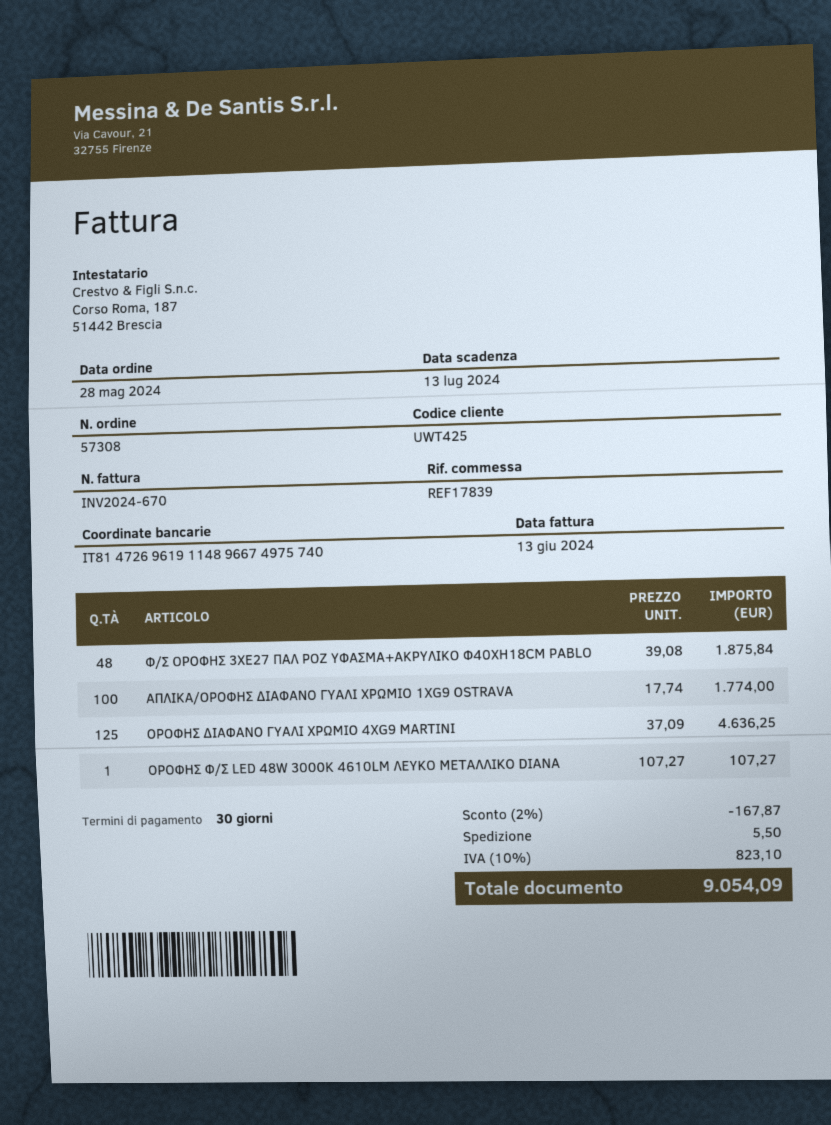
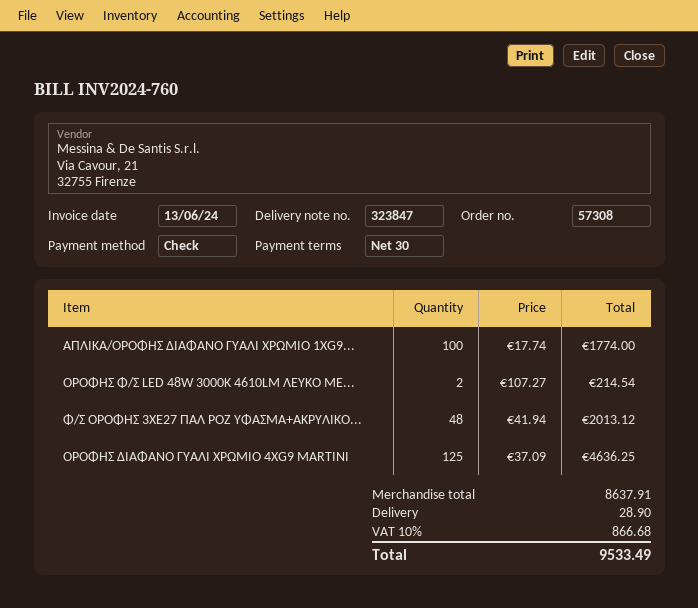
invoice number: INV2024-670 -> INV2024-760
Φ/Σ ΟΡΟΦΗΣ 3ΧΕ27 ΠΑΛ ΡΟΖ ΥΦΑΣΜΑ+ΑΚΡΥΛΙΚΟ Φ40ΧΗ18CM PABLO: 48 x 39.08 = 1875.84 -> 48 x 41.94 = 2013.12
ΟΡΟΦΗΣ Φ/Σ LED 48W 3000K 4610LM ΛΕΥΚΟ ΜΕΤΑΛΛΙΚΟ DIANA: 1 x 107.27 = 107.27 -> 2 x 107.27 = 214.54
discount: 2% = 167.87 -> none
shipping: 5.50 -> 28.90
tax: 10% = 823.10 -> 10% = 866.68
total: 9054.09 -> 9533.49

